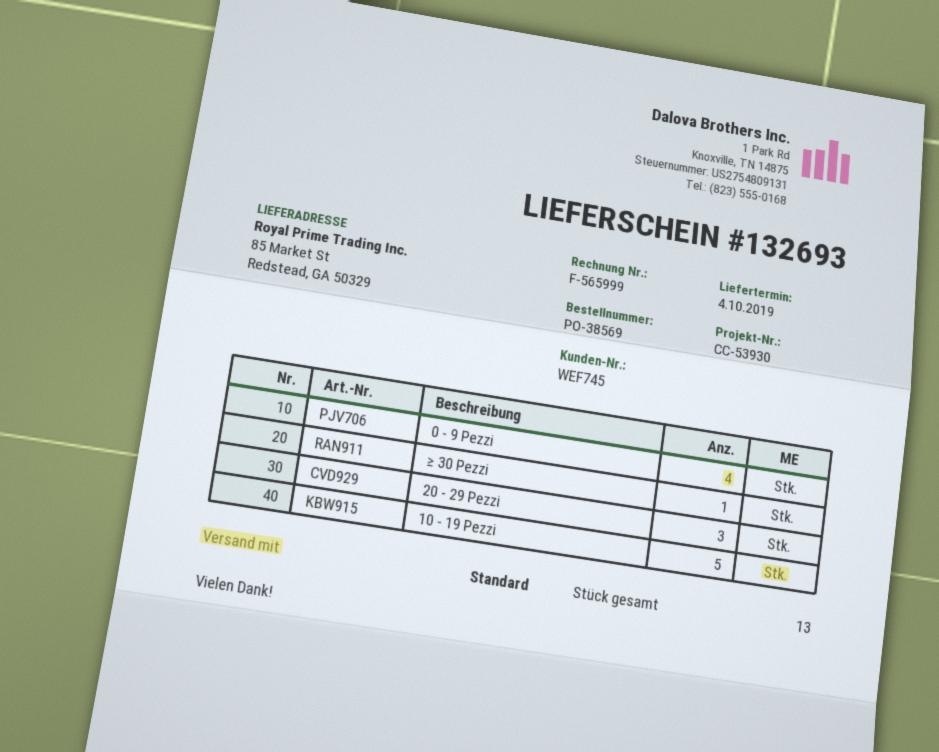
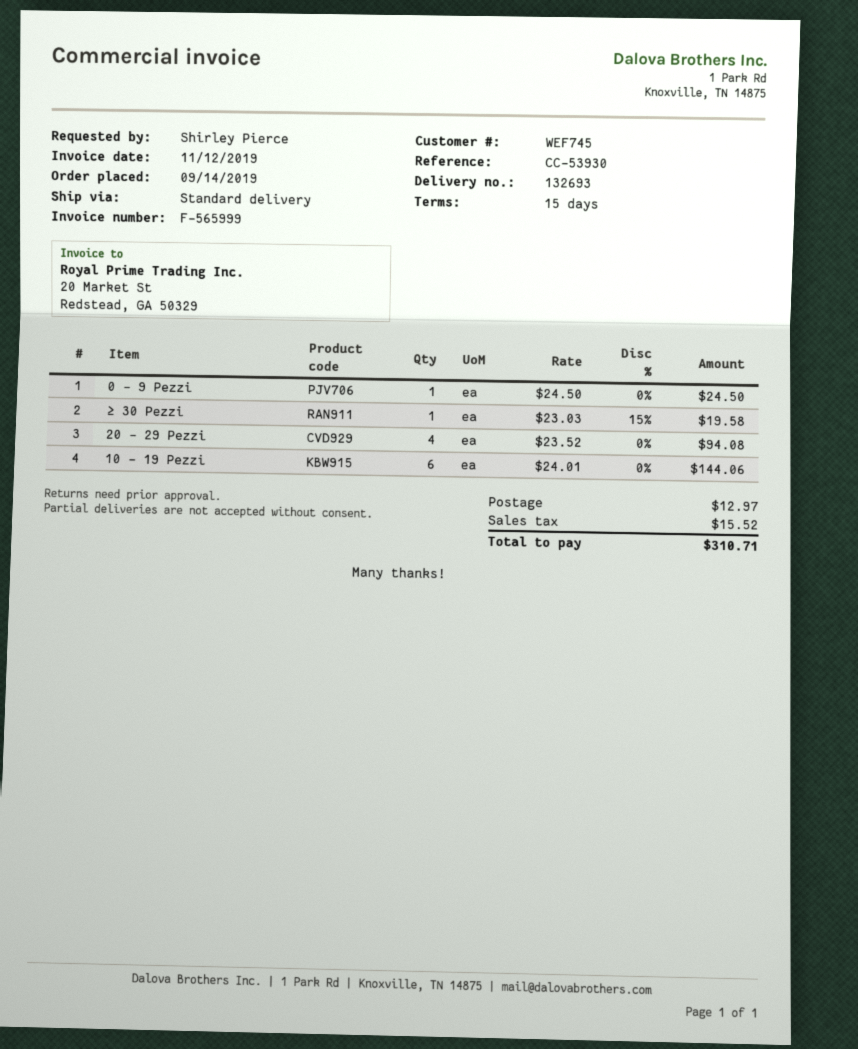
0 - 9 Pezzi: 4 -> 1
20 - 29 Pezzi: 3 -> 4
10 - 19 Pezzi: 5 -> 6

